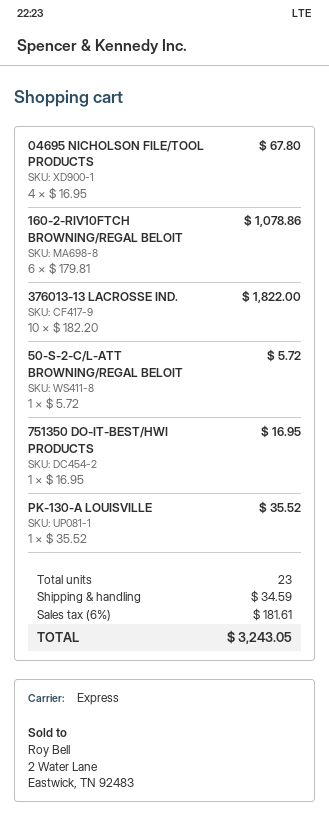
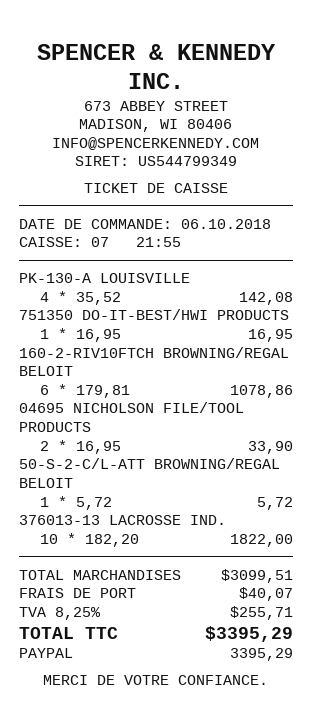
04695 NICHOLSON FILE/TOOL PRODUCTS: 4 x 16.95 = 67.80 -> 2 x 16.95 = 33.90
PK-130-A LOUISVILLE: 1 x 35.52 = 35.52 -> 4 x 35.52 = 142.08
shipping: 34.59 -> 40.07
tax: 6% = 181.61 -> 8.25% = 255.71
total: 3243.05 -> 3395.29

